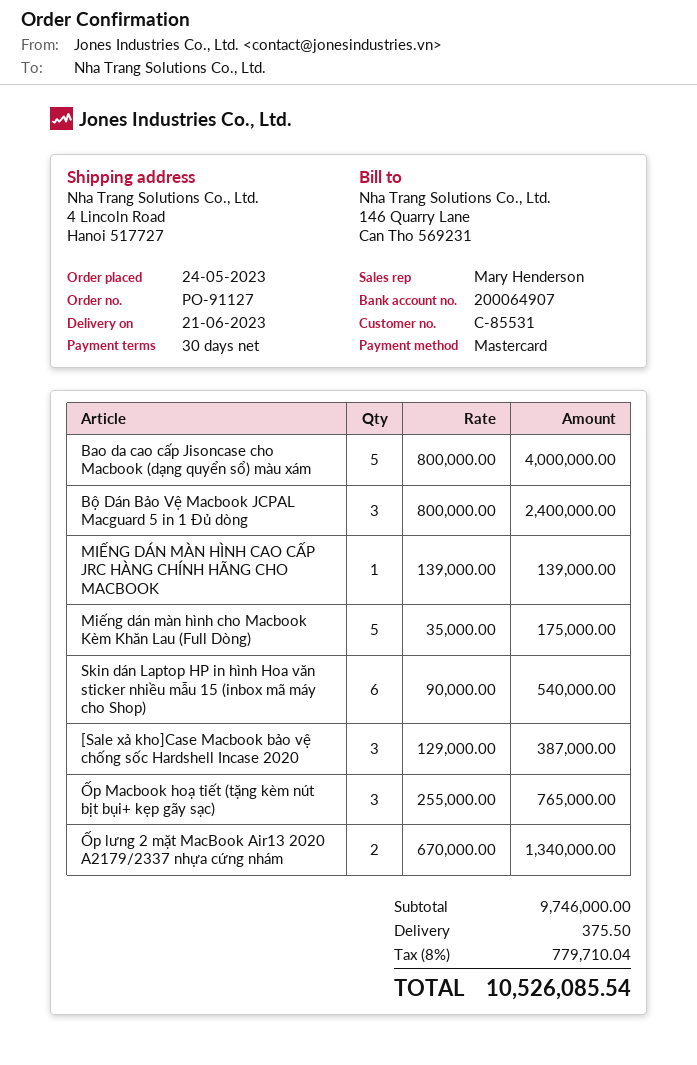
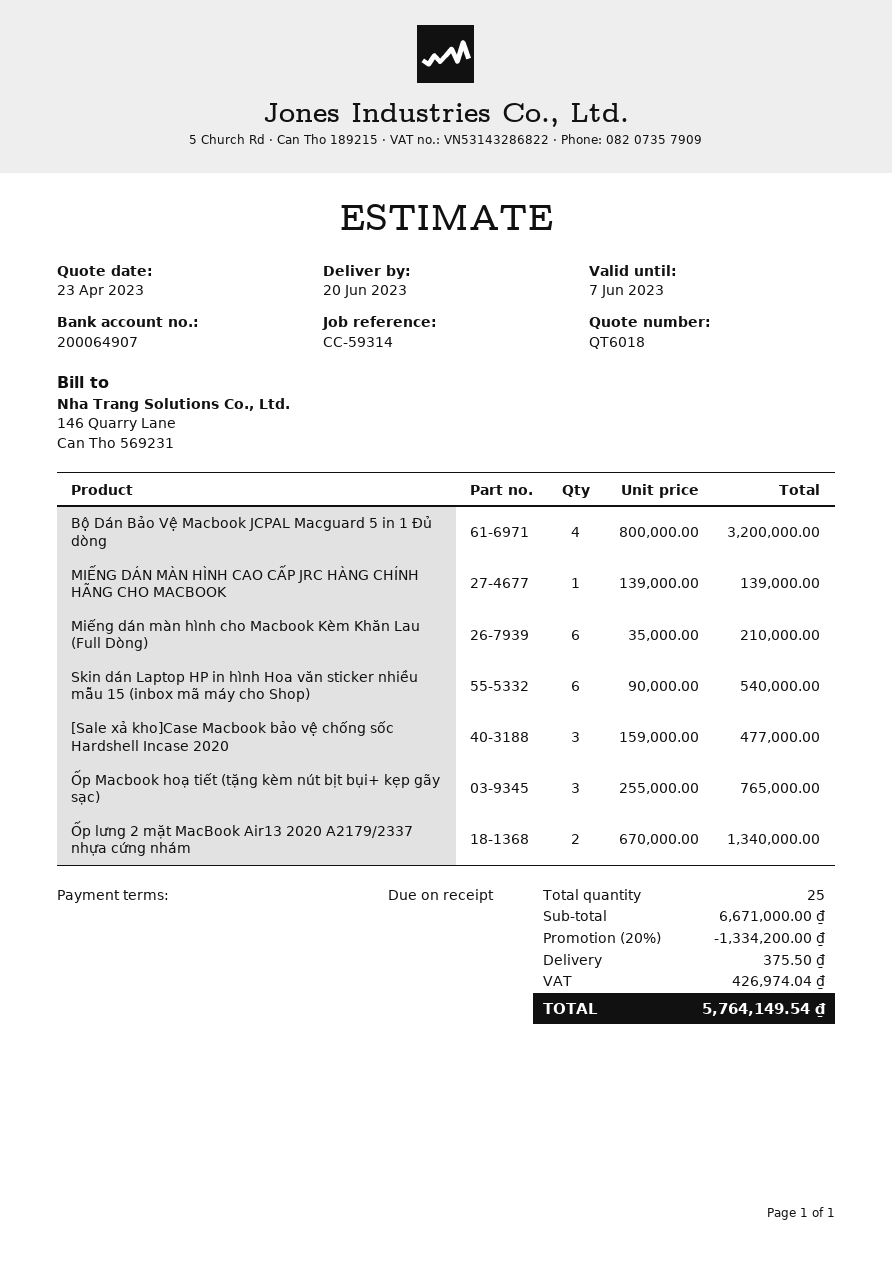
delivery date: 2023-06-21 -> 2023-06-20
payment terms: 30 days -> on receipt
Bao da cao cấp Jisoncase cho Macbook (dạng quyển sổ) màu xám: 5 x 800000.00 = 4000000.00 -> none
Bộ Dán Bảo Vệ Macbook JCPAL Macguard 5 in 1 Đủ dòng: 3 x 800000.00 = 2400000.00 -> 4 x 800000.00 = 3200000.00
Miếng dán màn hình cho Macbook Kèm Khăn Lau (Full Dòng): 5 x 35000.00 = 175000.00 -> 6 x 35000.00 = 210000.00
[Sale xả kho]Case Macbook bảo vệ chống sốc Hardshell Incase 2020: 3 x 129000.00 = 387000.00 -> 3 x 159000.00 = 477000.00
subtotal: 9746000.00 -> 6671000.00
discount: none -> 20% = 1334200.00
tax: 779710.04 -> 426974.04
total: 10526085.54 -> 5764149.54

